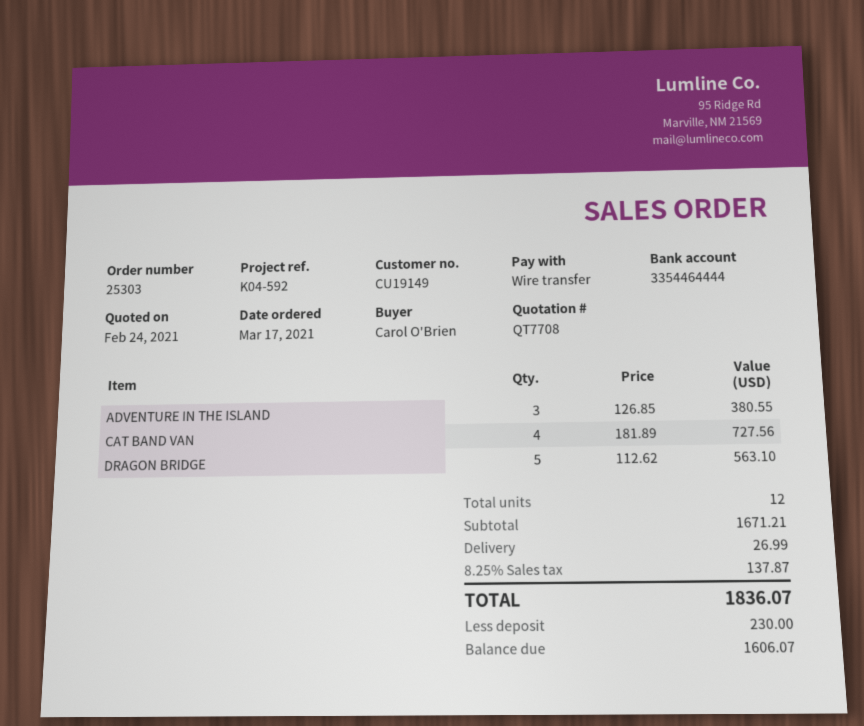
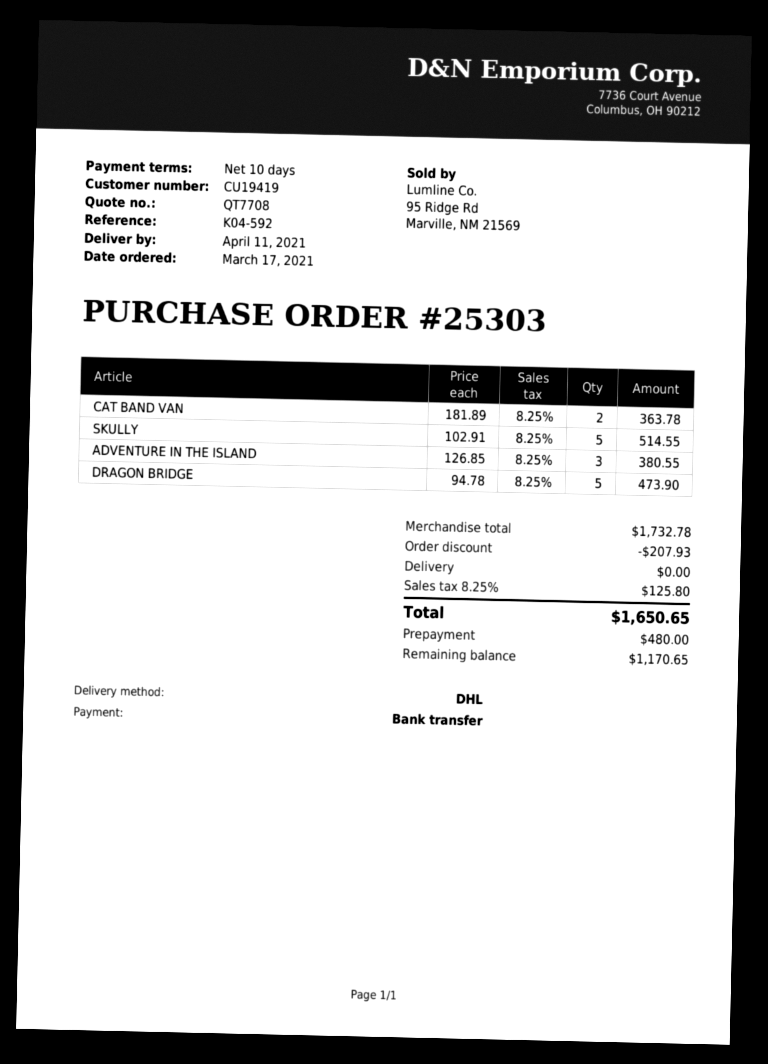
customer number: CU19149 -> CU19419
CAT BAND VAN: 4 x 181.89 = 727.56 -> 2 x 181.89 = 363.78
DRAGON BRIDGE: 5 x 112.62 = 563.10 -> 5 x 94.78 = 473.90
SKULLY: none -> 5 x 102.91 = 514.55
subtotal: 1671.21 -> 1732.78
discount: none -> 207.93
shipping: 26.99 -> 0.00
tax: 8.25% = 137.87 -> 8.25% = 125.80
total: 1836.07 -> 1650.65
deposit: 230.00 -> 480.00
balance: 1606.07 -> 1170.65

